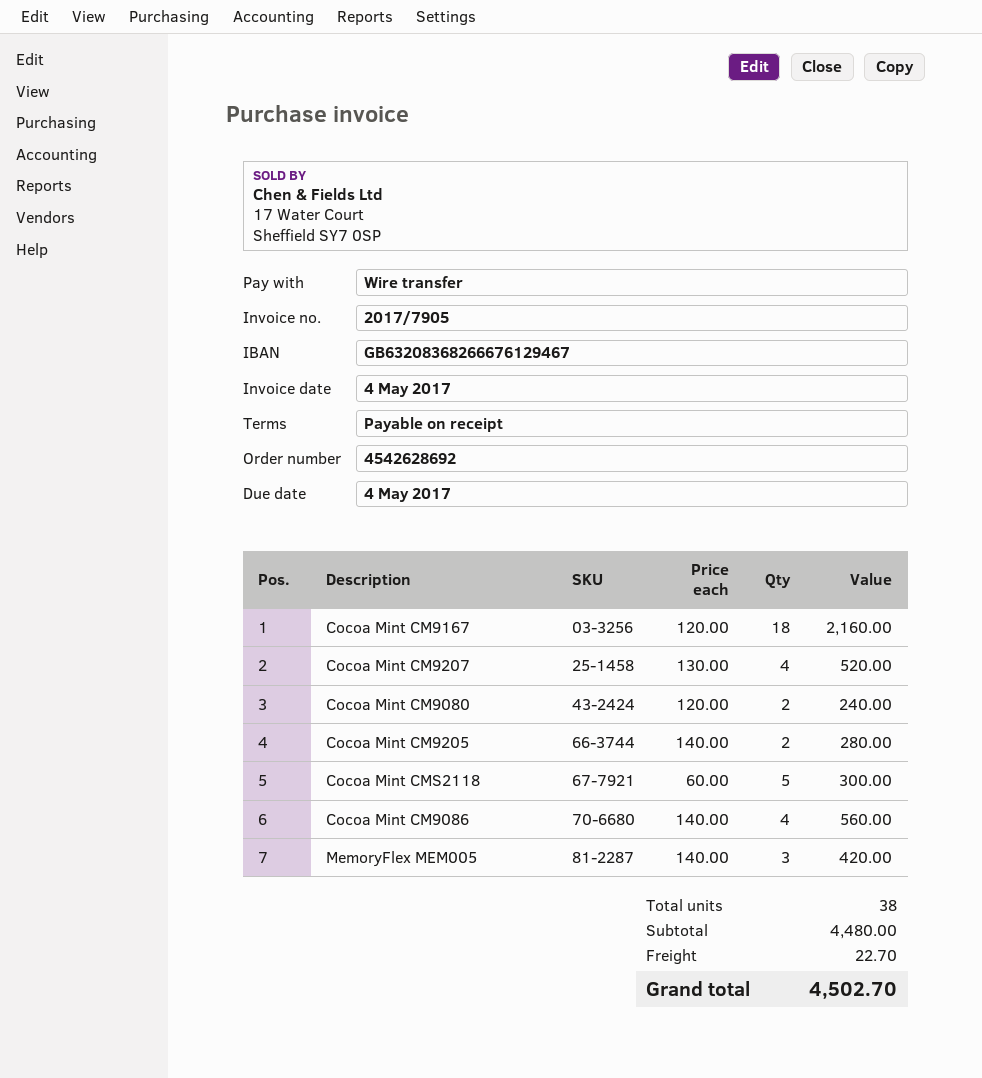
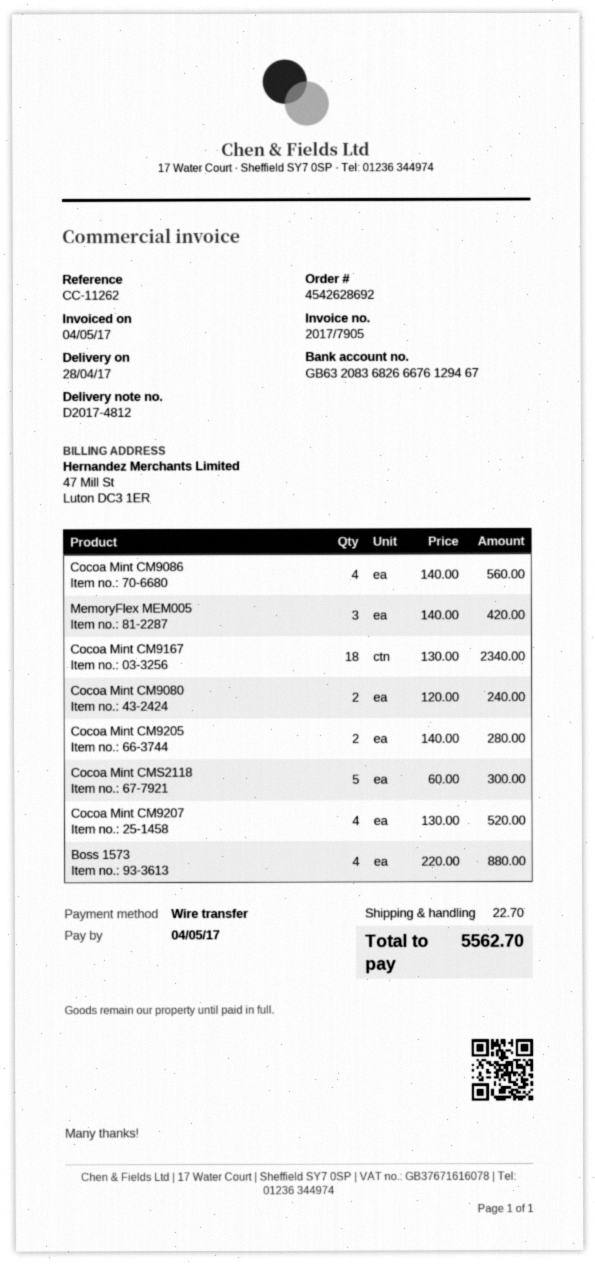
Cocoa Mint CM9167: 18 x 120.00 = 2160.00 -> 18 x 130.00 = 2340.00
Boss 1573: none -> 4 x 220.00 = 880.00
total: 4502.70 -> 5562.70

